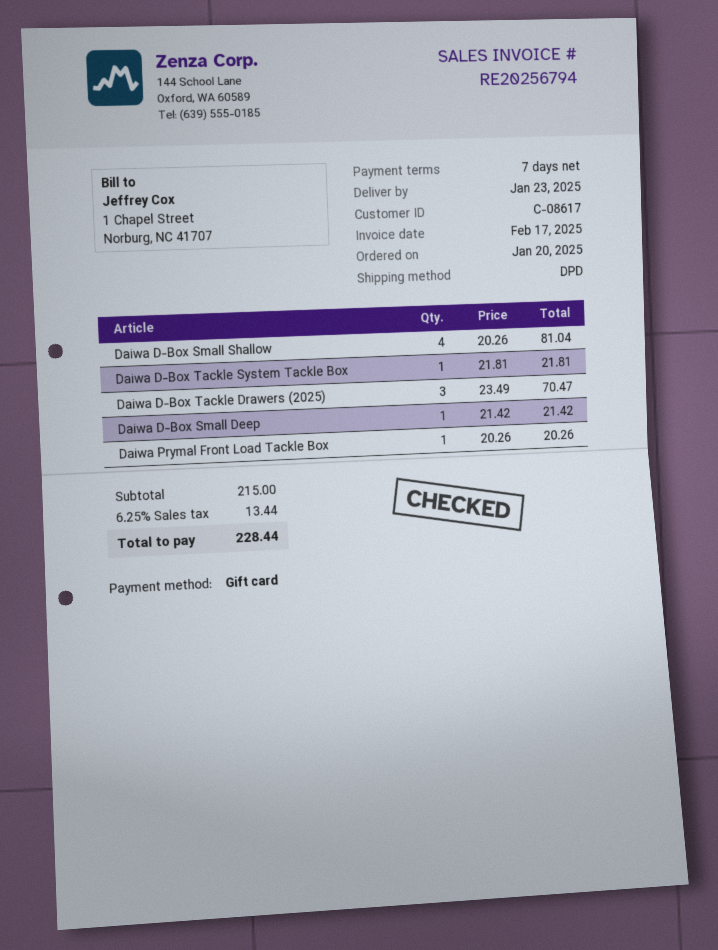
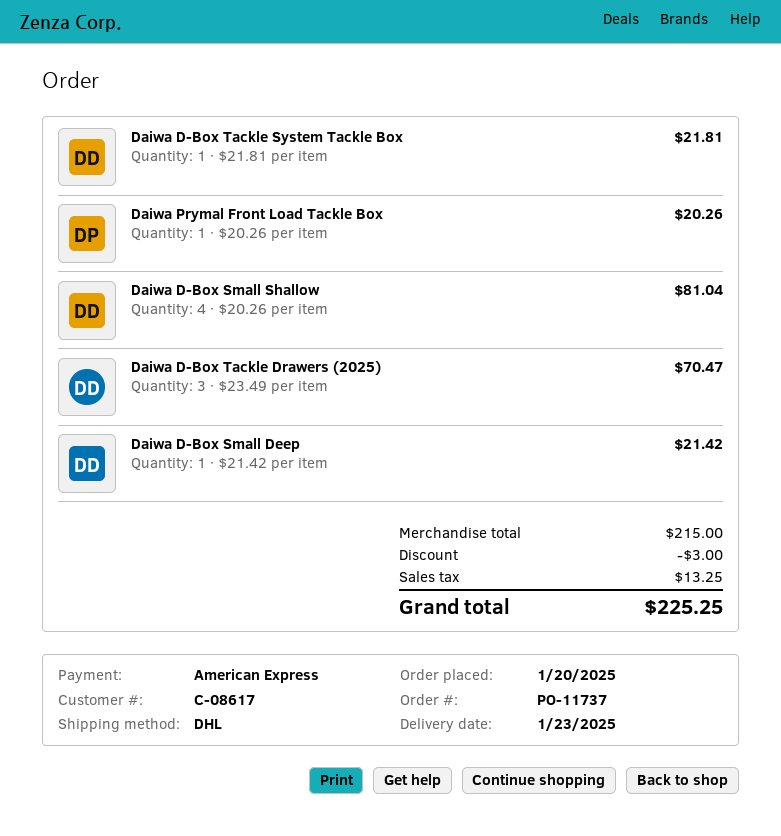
payment method: gift card -> American Express
shipping method: DPD -> DHL
discount: none -> 3.00
tax: 13.44 -> 13.25
total: 228.44 -> 225.25

